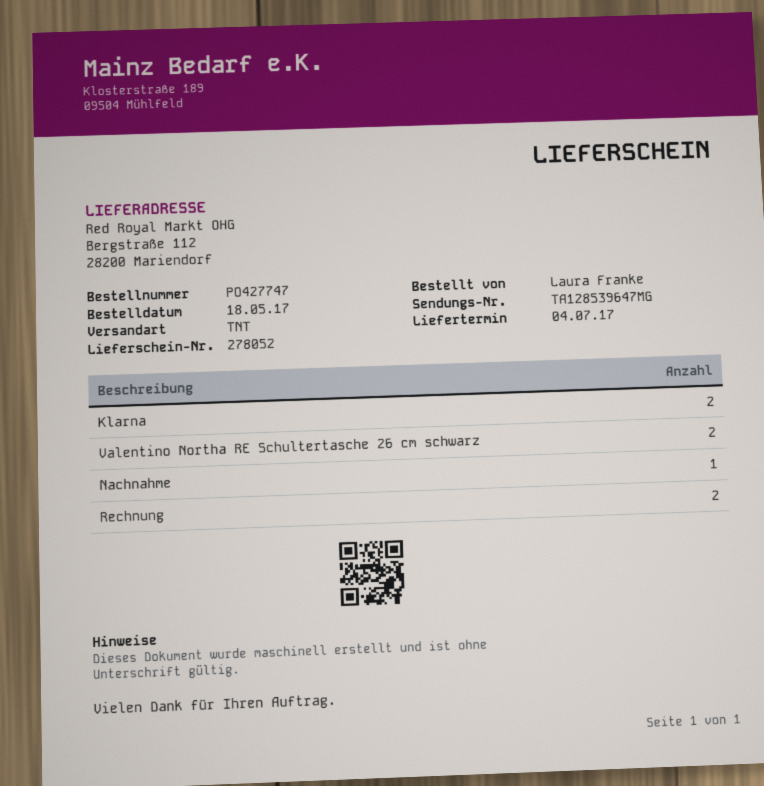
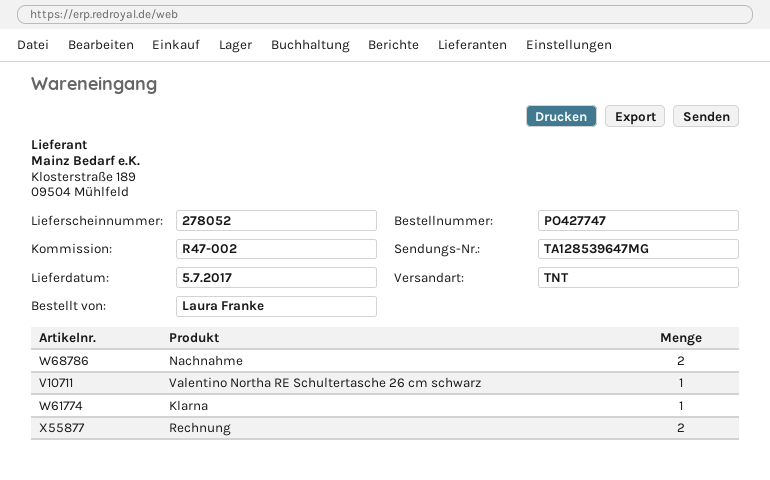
delivery date: 2017-07-04 -> 2017-07-05
Klarna: 2 -> 1
Valentino Northa RE Schultertasche 26 cm schwarz: 2 -> 1
Nachnahme: 1 -> 2

